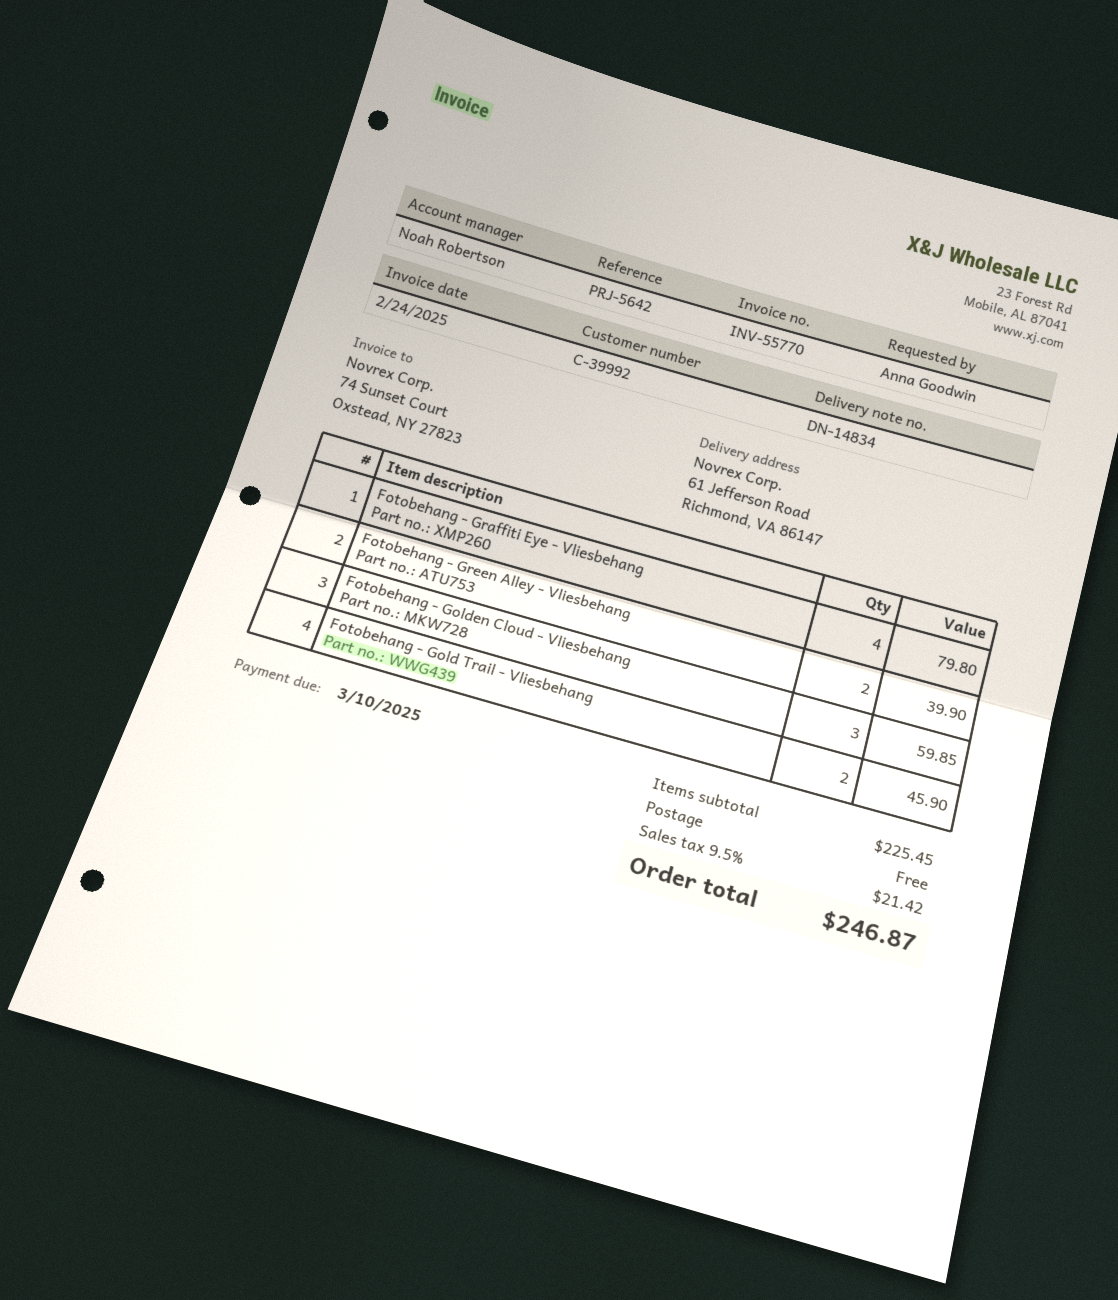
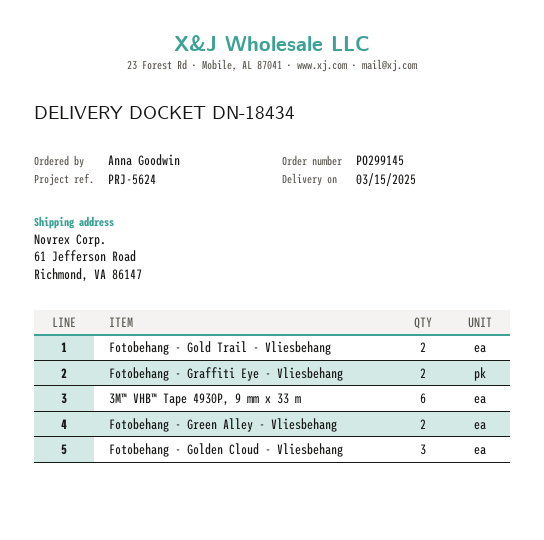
delivery note number: DN-14834 -> DN-18434
reference: PRJ-5642 -> PRJ-5624
Fotobehang - Graffiti Eye - Vliesbehang: 4 -> 2
3M™ VHB™ Tape 4930P, 9 mm x 33 m: none -> 6

